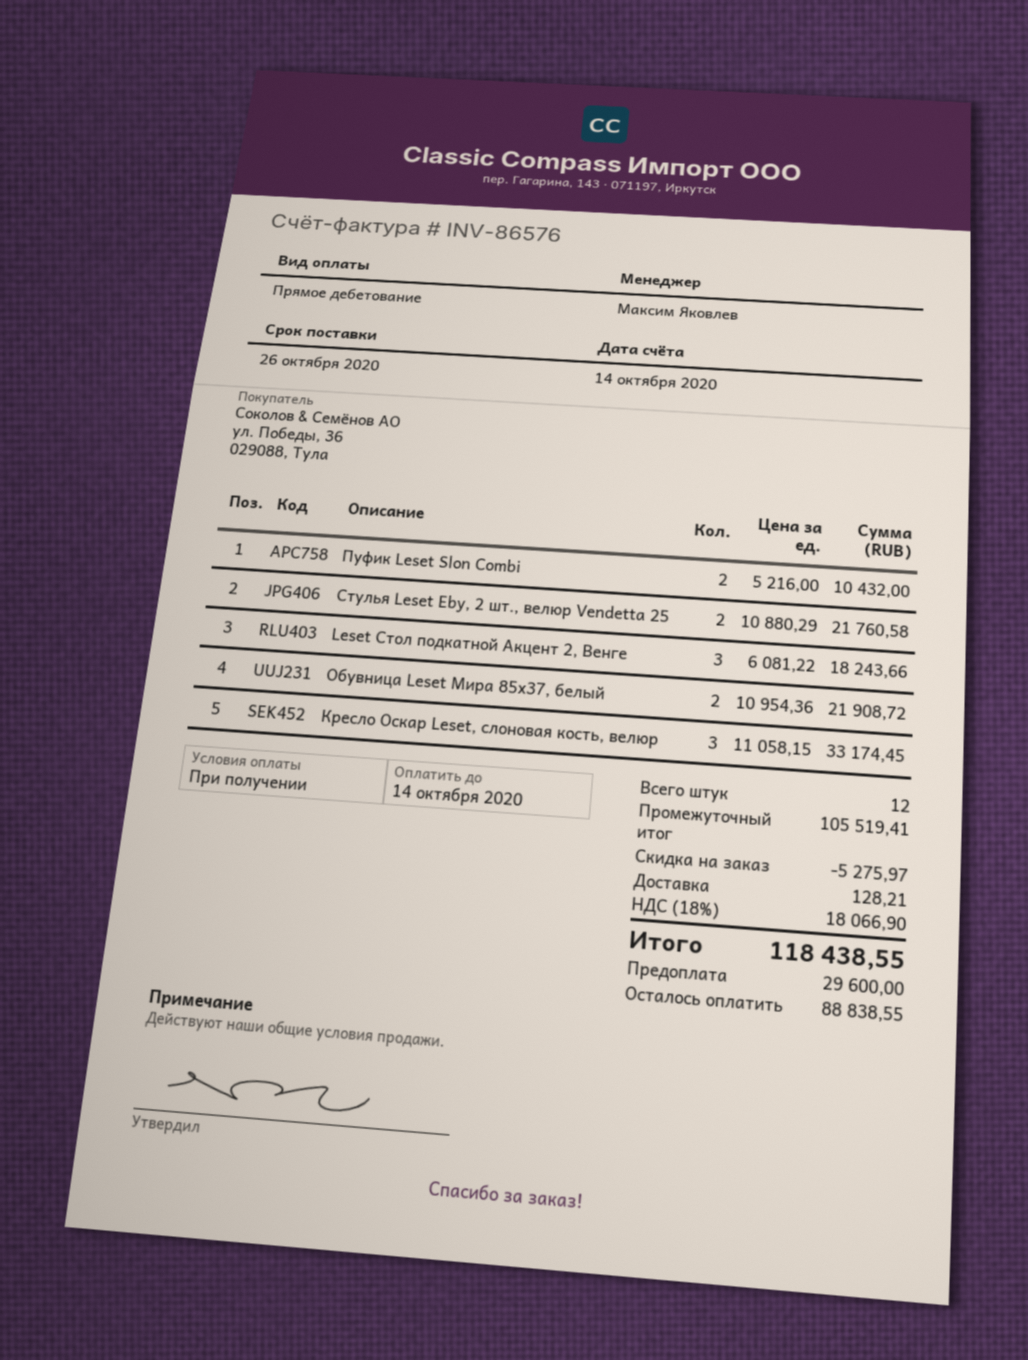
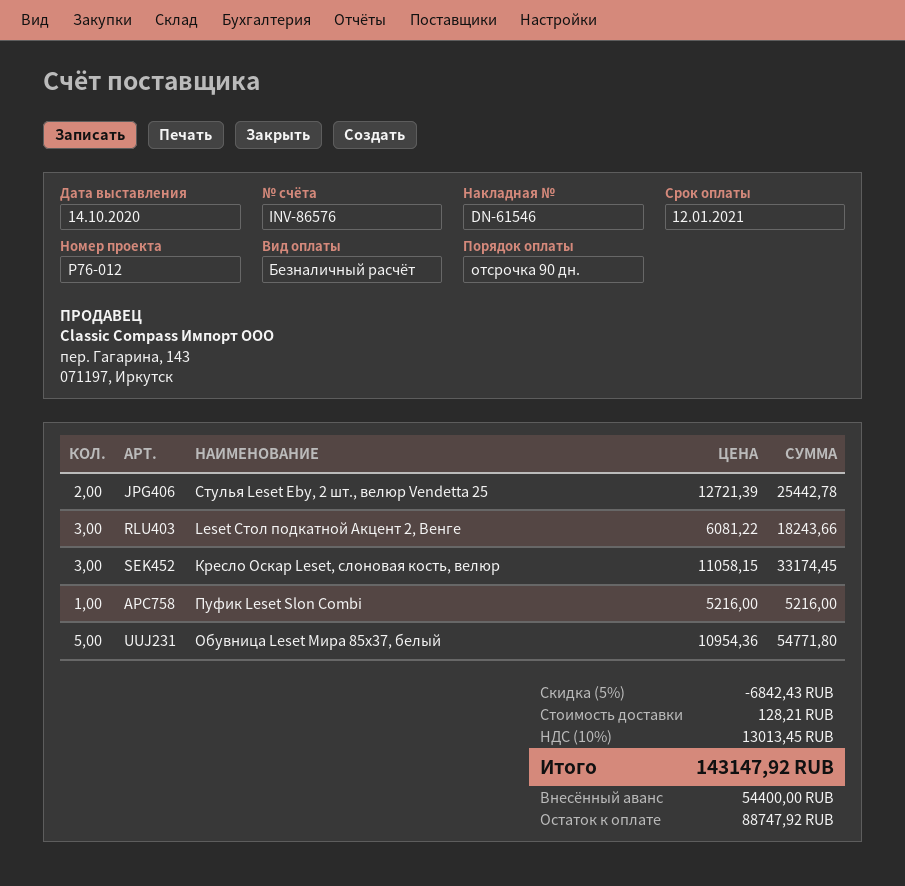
payment terms: on receipt -> 90 days
due date: 2020-10-14 -> 2021-01-12
payment method: direct debit -> bank transfer
Пуфик Leset Slon Combi: 2 x 5216.00 = 10432.00 -> 1 x 5216.00 = 5216.00
Стулья Leset Eby, 2 шт., велюр Vendetta 25: 2 x 10880.29 = 21760.58 -> 2 x 12721.39 = 25442.78
Обувница Leset Мира 85х37, белый: 2 x 10954.36 = 21908.72 -> 5 x 10954.36 = 54771.80
discount: 5275.97 -> 6842.43
tax: 18% = 18066.90 -> 10% = 13013.45
total: 118438.55 -> 143147.92
deposit: 29600.00 -> 54400.00
balance: 88838.55 -> 88747.92

